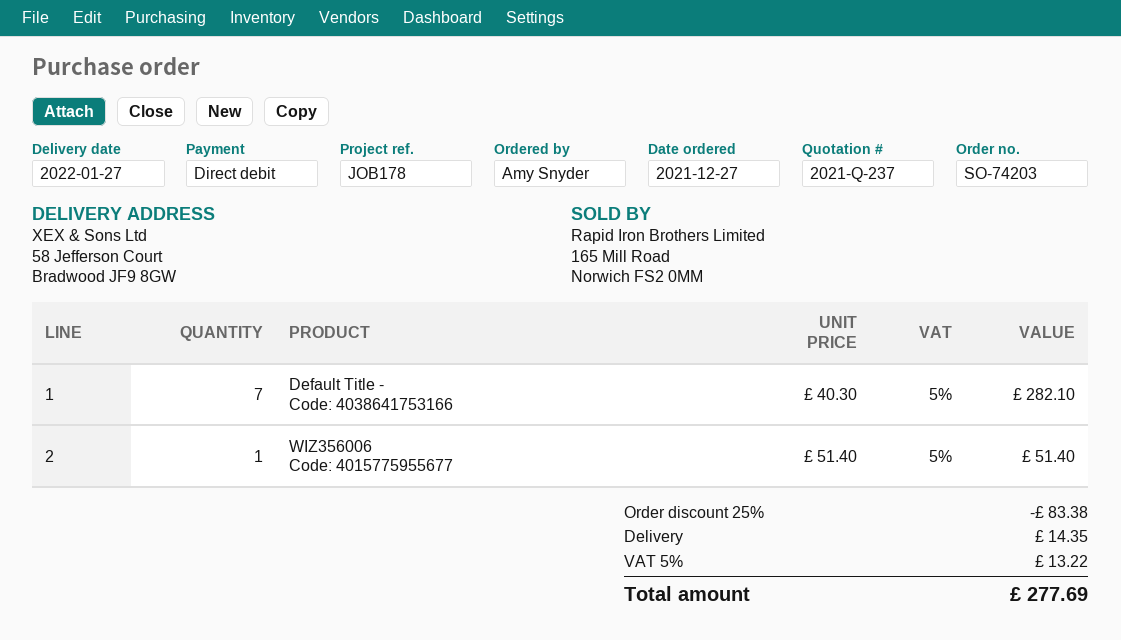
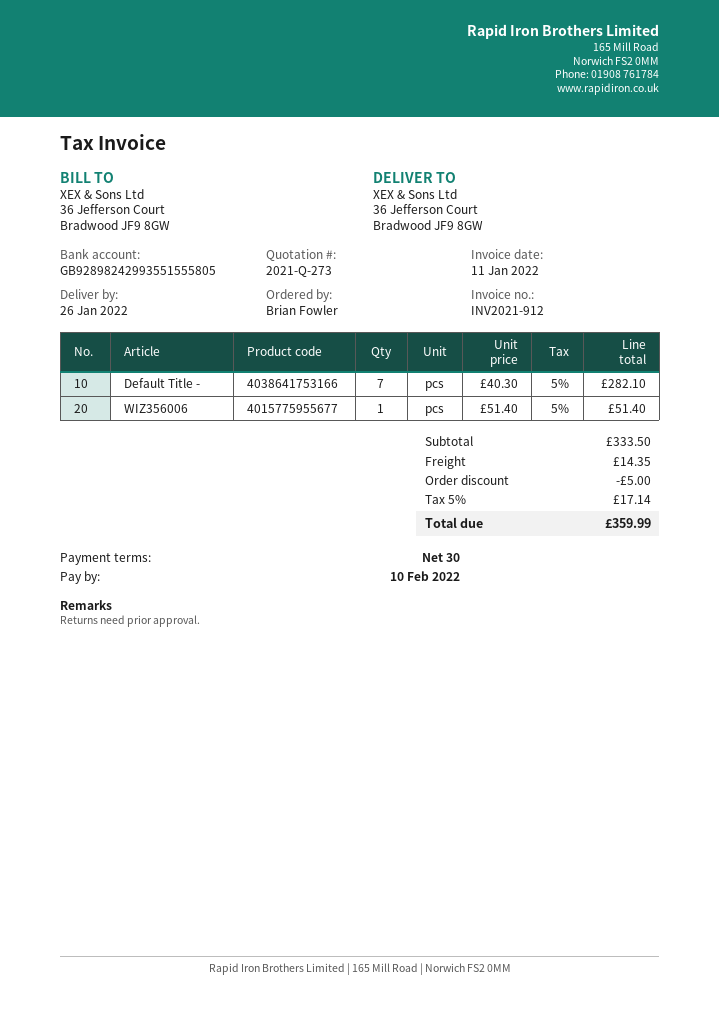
quote number: 2021-Q-237 -> 2021-Q-273
delivery date: 2022-01-27 -> 2022-01-26
ordered by: Amy Snyder -> Brian Fowler
ship to: 58 Jefferson Court, Bradwood JF9 8GW -> 36 Jefferson Court, Bradwood JF9 8GW
discount: 83.38 -> 5.00
tax: 5% = 13.22 -> 5% = 17.14
total: 277.69 -> 359.99

